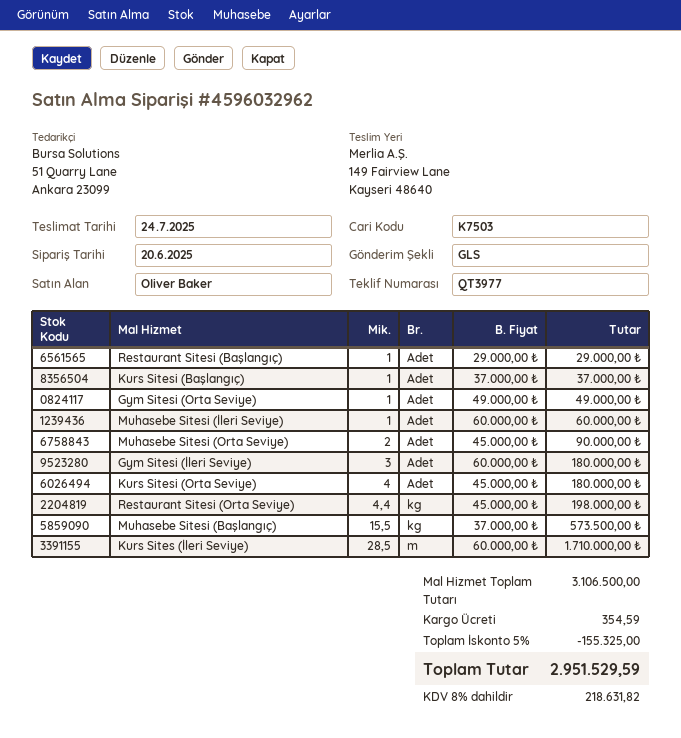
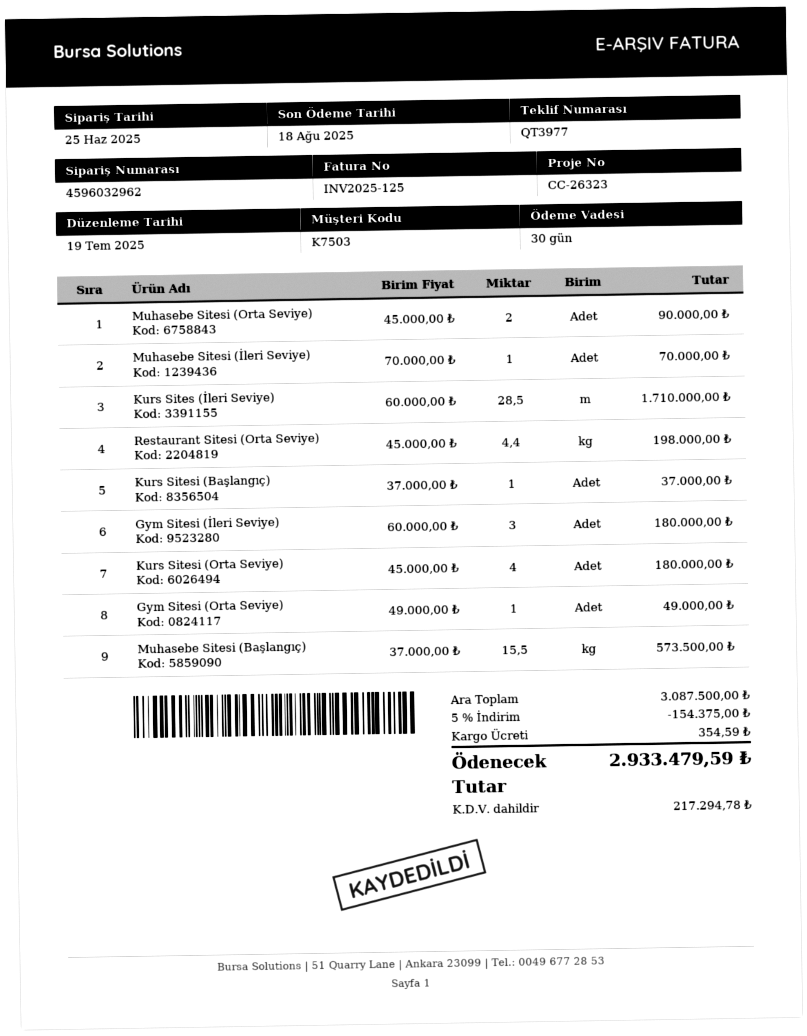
order date: 2025-06-20 -> 2025-06-25
Restaurant Sitesi (Başlangıç): 1 x 29000.00 = 29000.00 -> none
Muhasebe Sitesi (İleri Seviye): 1 x 60000.00 = 60000.00 -> 1 x 70000.00 = 70000.00
subtotal: 3106500.00 -> 3087500.00
discount: 5% = 155325.00 -> 5% = 154375.00
tax: 218631.82 -> 217294.78
total: 2951529.59 -> 2933479.59

